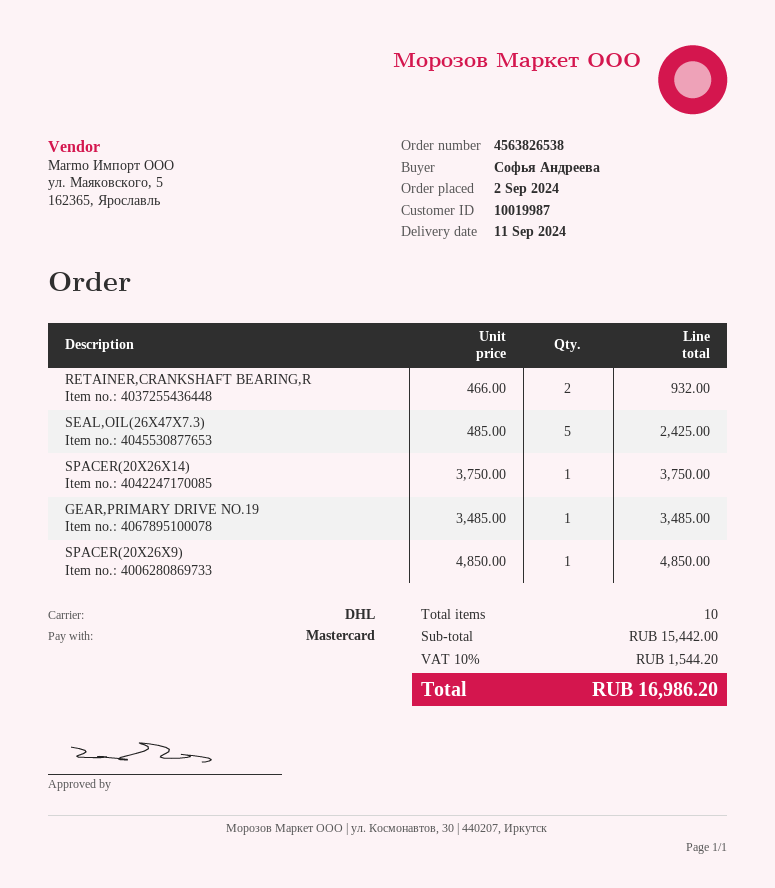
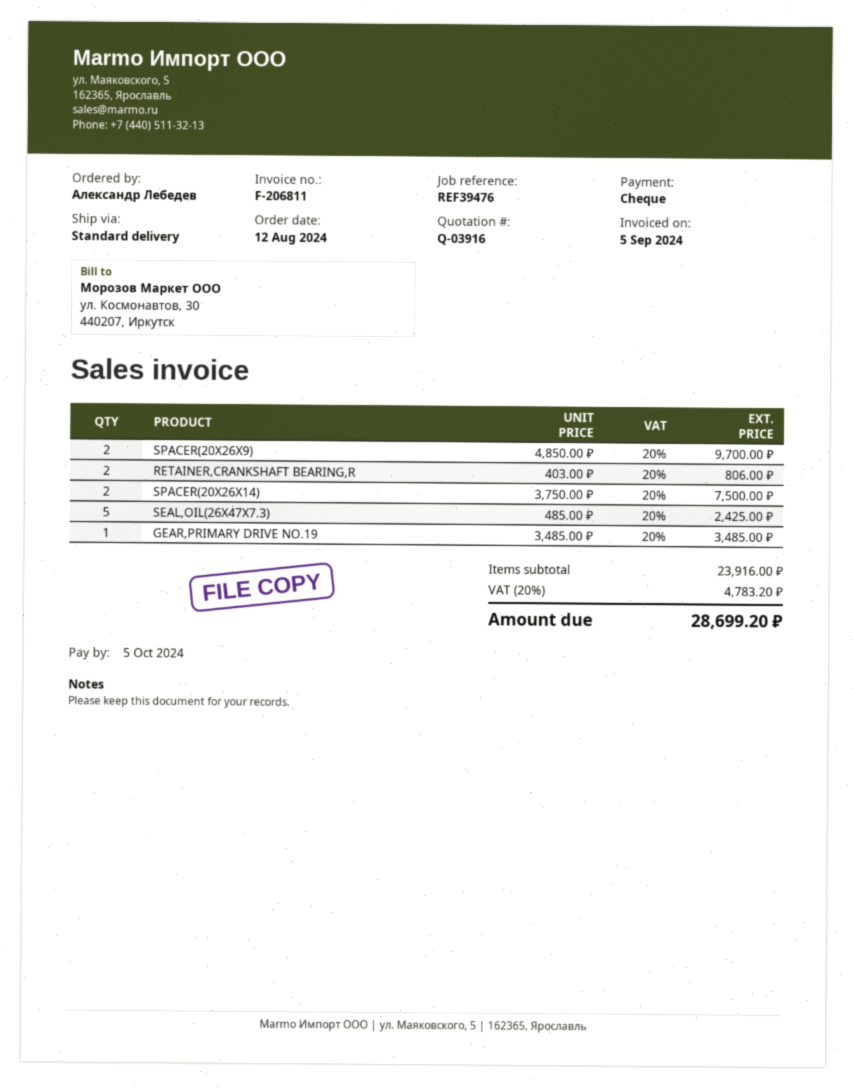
order date: 2024-09-02 -> 2024-08-12
ordered by: Софья Андреева -> Александр Лебедев
payment method: Mastercard -> cheque
shipping method: DHL -> standard
RETAINER,CRANKSHAFT BEARING,R: 2 x 466.00 = 932.00 -> 2 x 403.00 = 806.00
SPACER(20X26X14): 1 x 3750.00 = 3750.00 -> 2 x 3750.00 = 7500.00
SPACER(20X26X9): 1 x 4850.00 = 4850.00 -> 2 x 4850.00 = 9700.00
subtotal: 15442.00 -> 23916.00
tax: 10% = 1544.20 -> 20% = 4783.20
total: 16986.20 -> 28699.20

